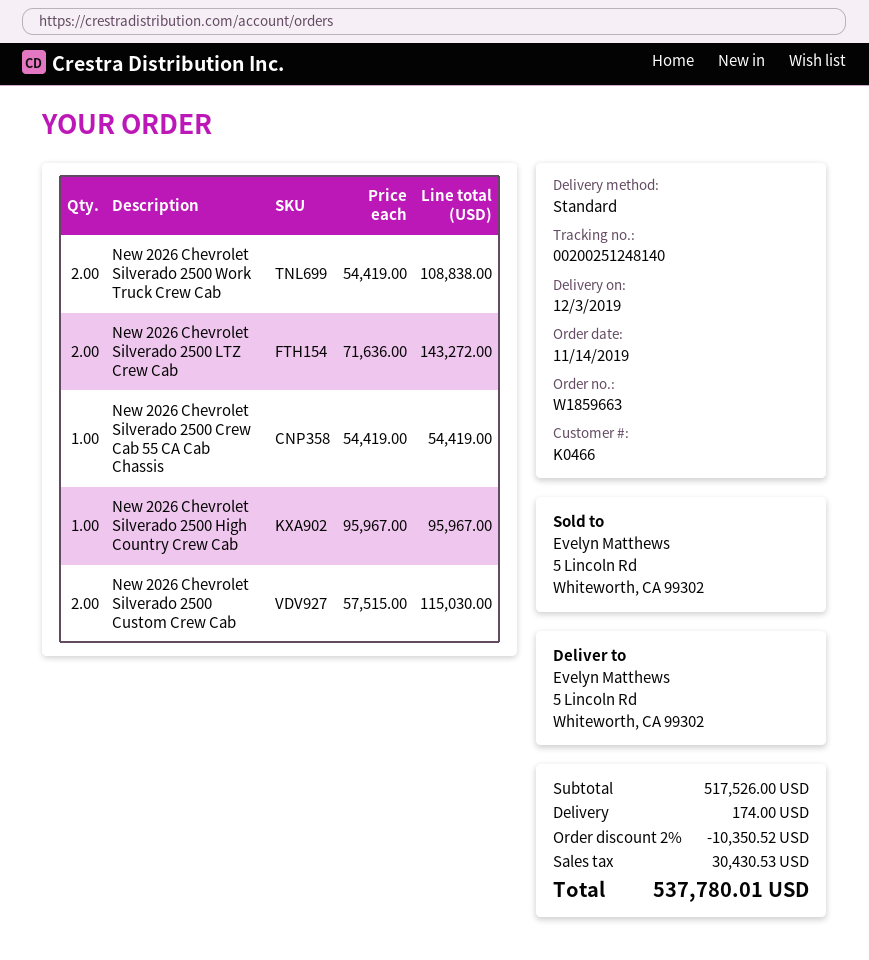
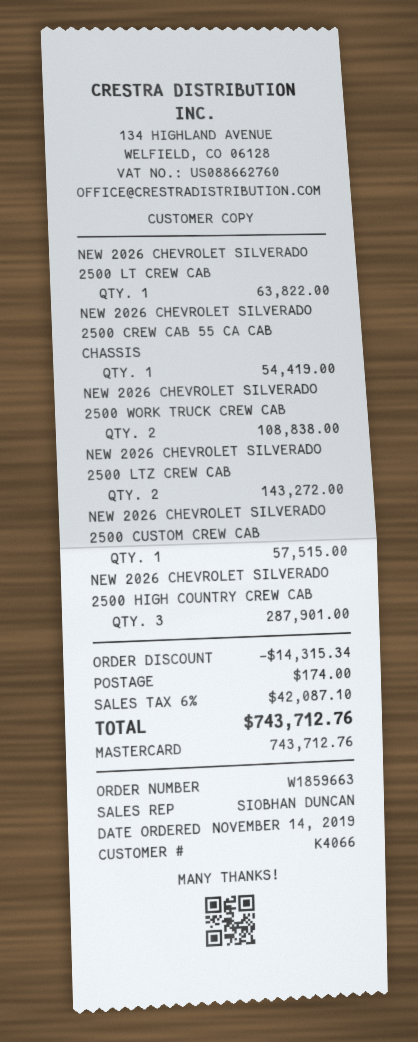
customer number: K0466 -> K4066
New 2026 Chevrolet Silverado 2500 High Country Crew Cab: 1 for 95967.00 -> 3 for 287901.00
New 2026 Chevrolet Silverado 2500 Custom Crew Cab: 2 for 115030.00 -> 1 for 57515.00
NEW 2026 CHEVROLET SILVERADO 2500 LT CREW CAB: none -> 1 for 63822.00
discount: 10350.52 -> 14315.34
tax: 30430.53 -> 42087.10
total: 537780.01 -> 743712.76

